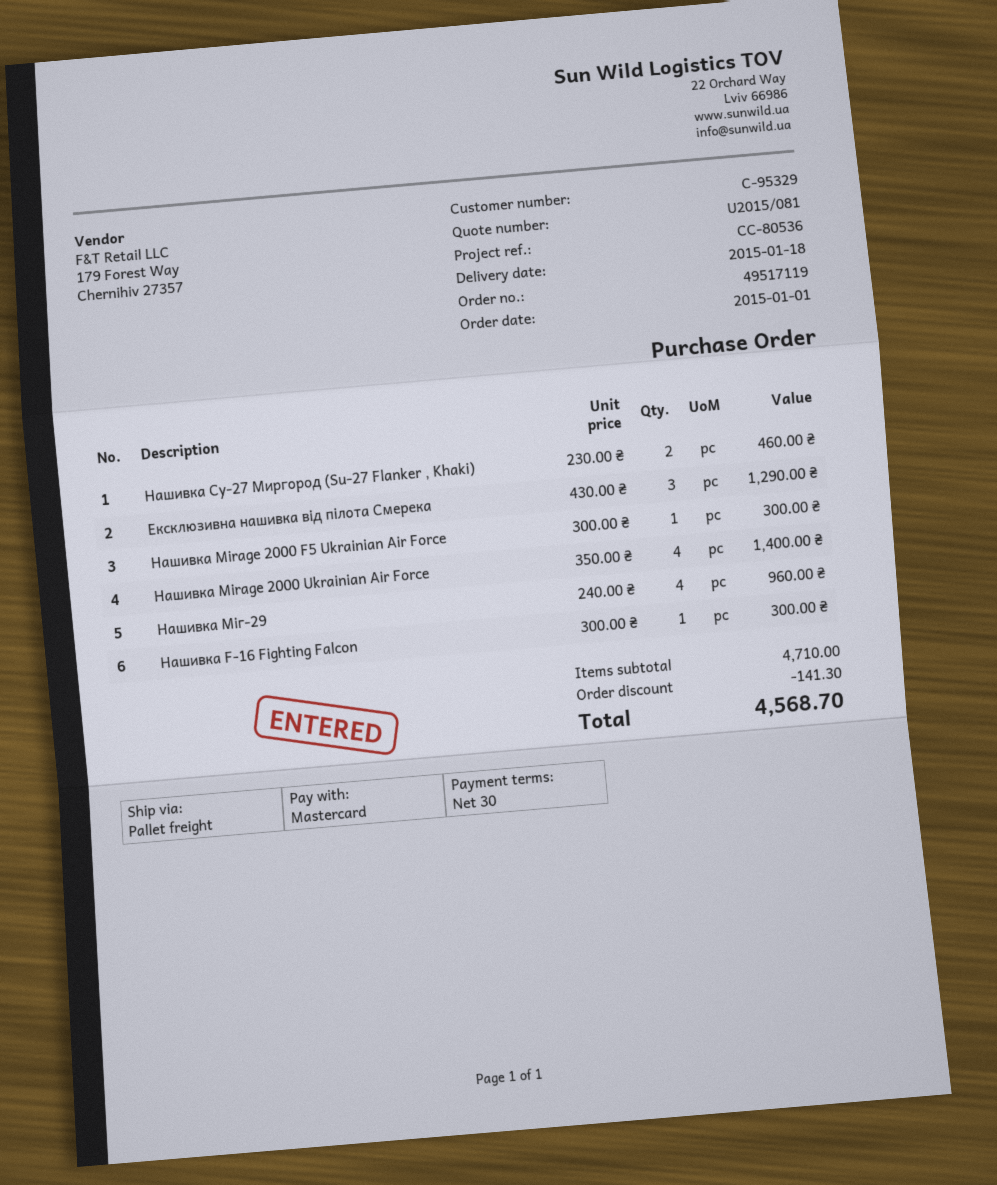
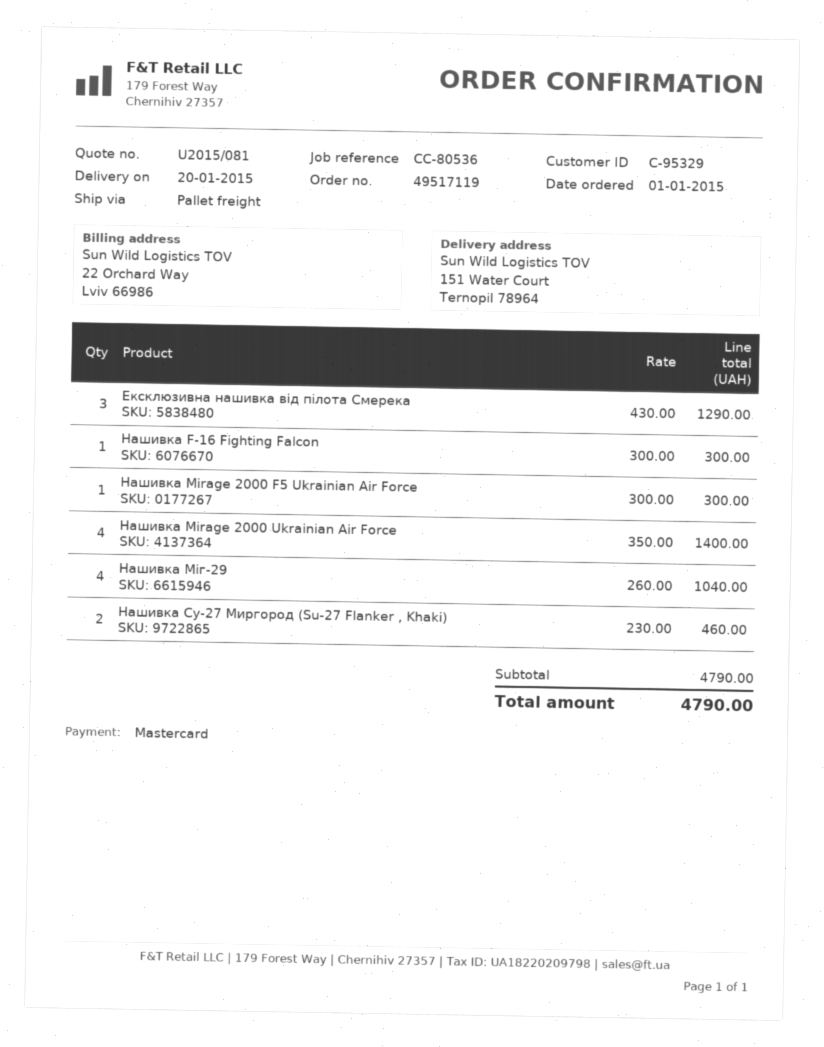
delivery date: 2015-01-18 -> 2015-01-20
Нашивка Міг-29: 4 x 240.00 = 960.00 -> 4 x 260.00 = 1040.00
subtotal: 4710.00 -> 4790.00
discount: 141.30 -> none
total: 4568.70 -> 4790.00

